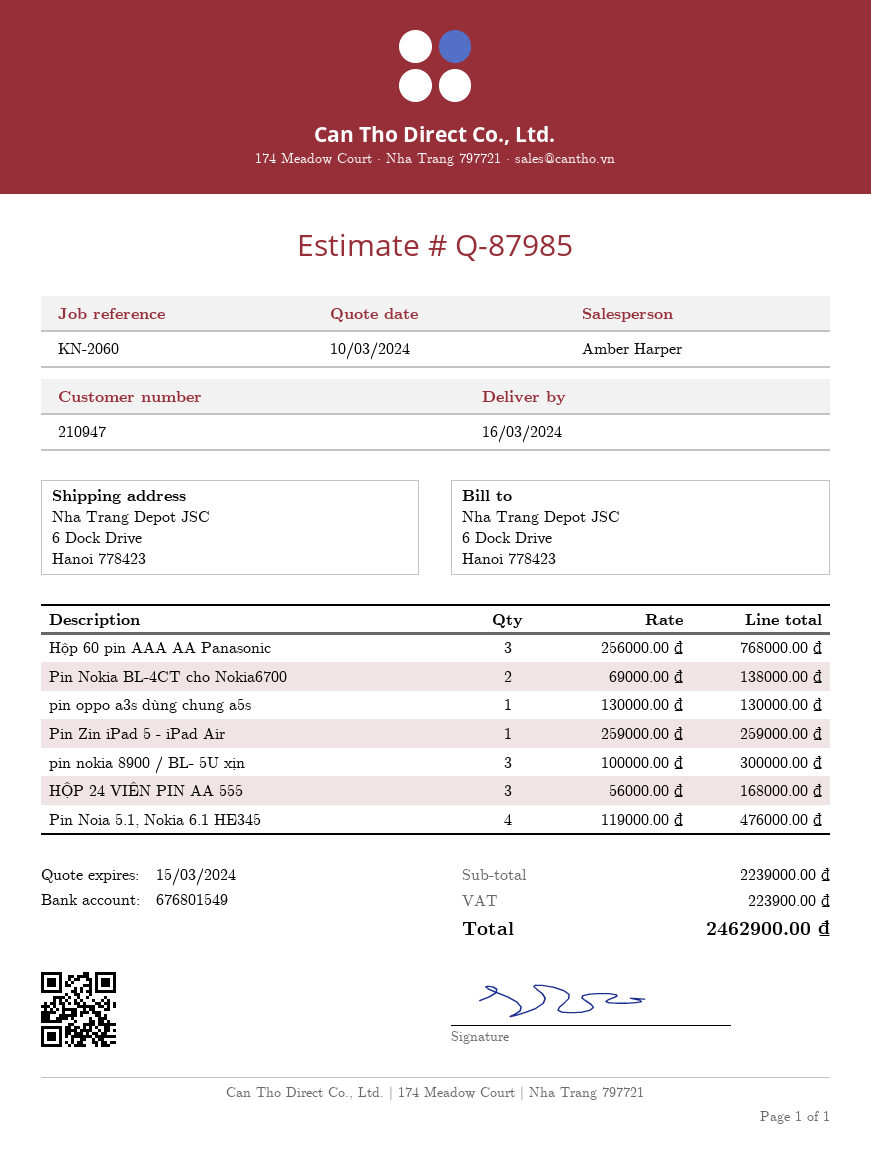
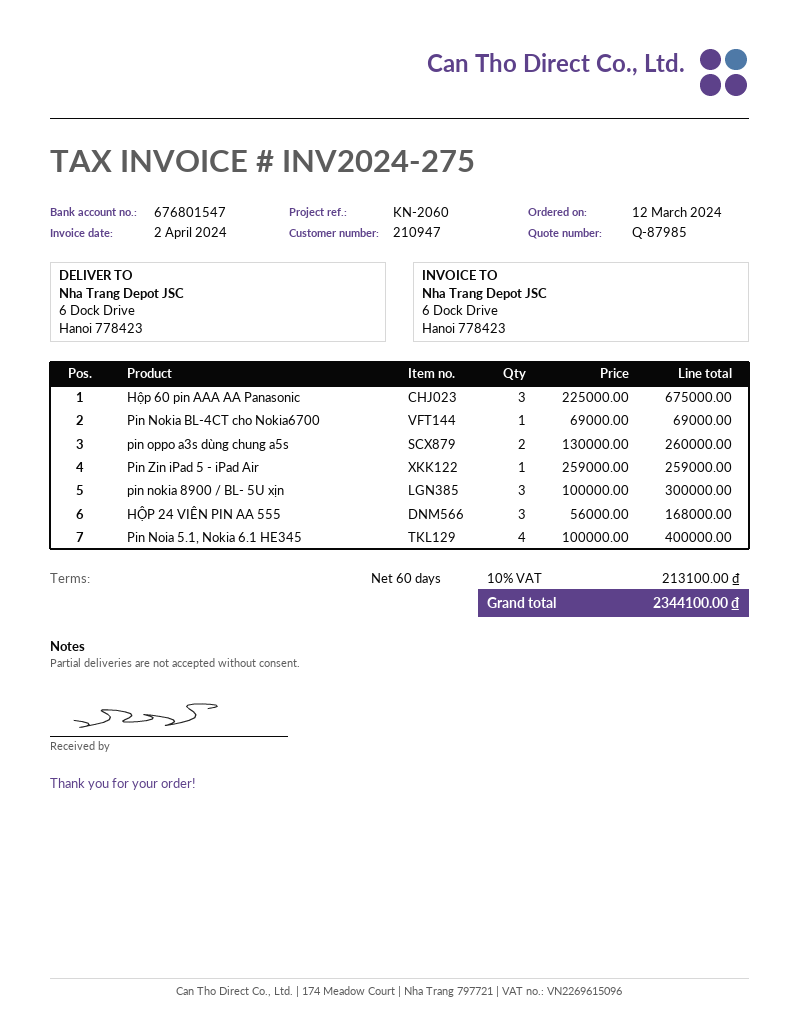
bank account: 676801549 -> 676801547
Hộp 60 pin AAA AA Panasonic: 3 x 256000.00 = 768000.00 -> 3 x 225000.00 = 675000.00
Pin Nokia BL-4CT cho Nokia6700: 2 x 69000.00 = 138000.00 -> 1 x 69000.00 = 69000.00
pin oppo a3s dùng chung a5s: 1 x 130000.00 = 130000.00 -> 2 x 130000.00 = 260000.00
Pin Noia 5.1, Nokia 6.1 HE345: 4 x 119000.00 = 476000.00 -> 4 x 100000.00 = 400000.00
tax: 223900.00 -> 213100.00
total: 2462900.00 -> 2344100.00

